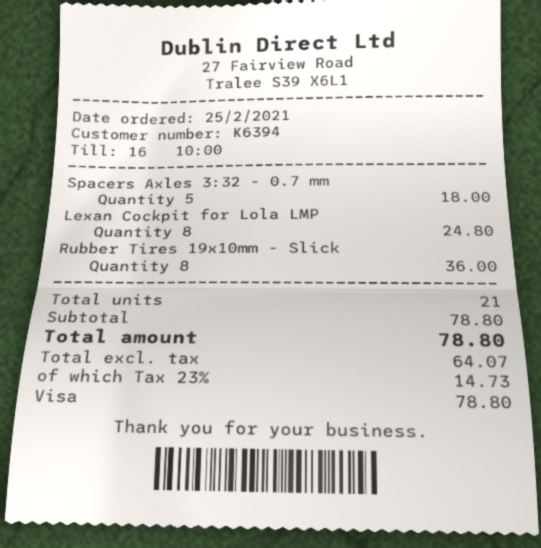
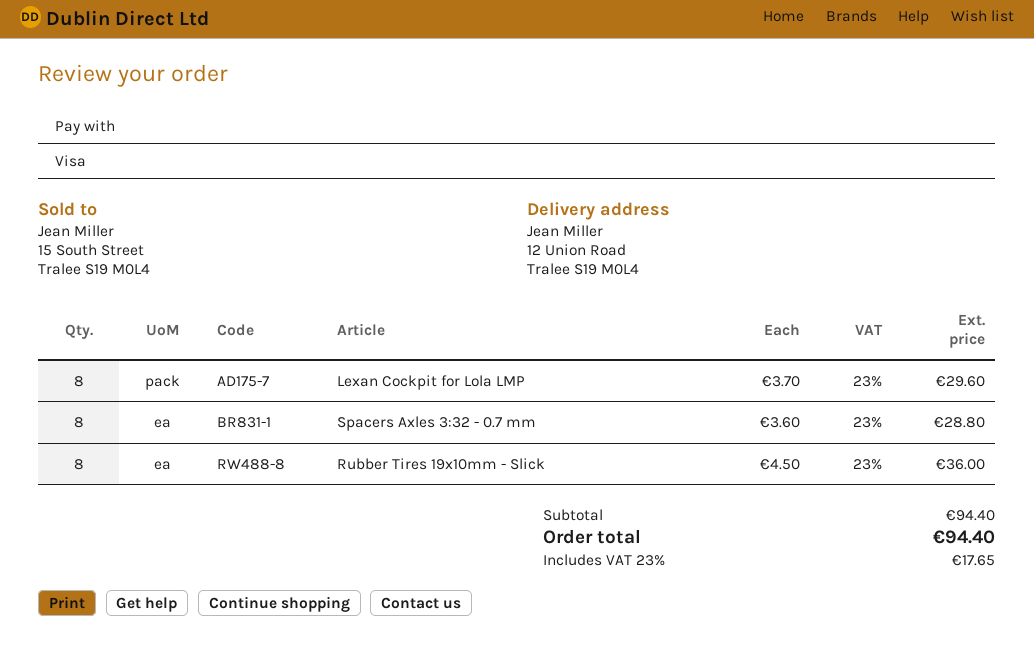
Spacers Axles 3:32 - 0.7 mm: 5 for 18.00 -> 8 for 28.80
Lexan Cockpit for Lola LMP: 8 for 24.80 -> 8 for 29.60
subtotal: 78.80 -> 94.40
tax: 23% = 14.73 -> 23% = 17.65
total: 78.80 -> 94.40

